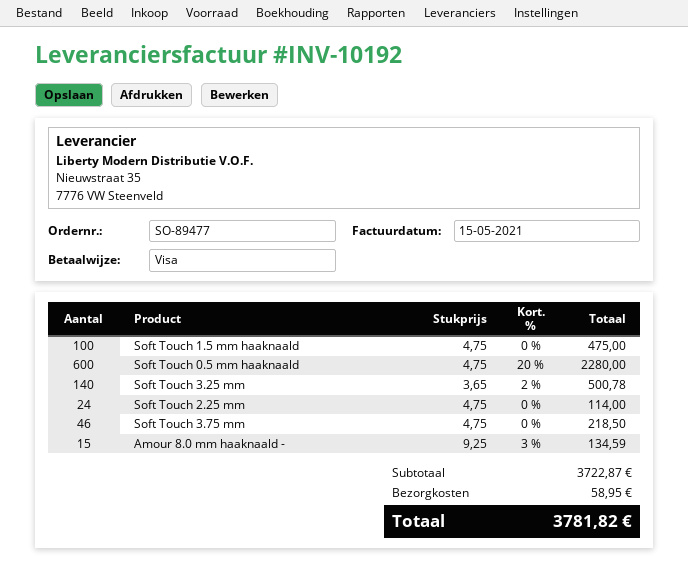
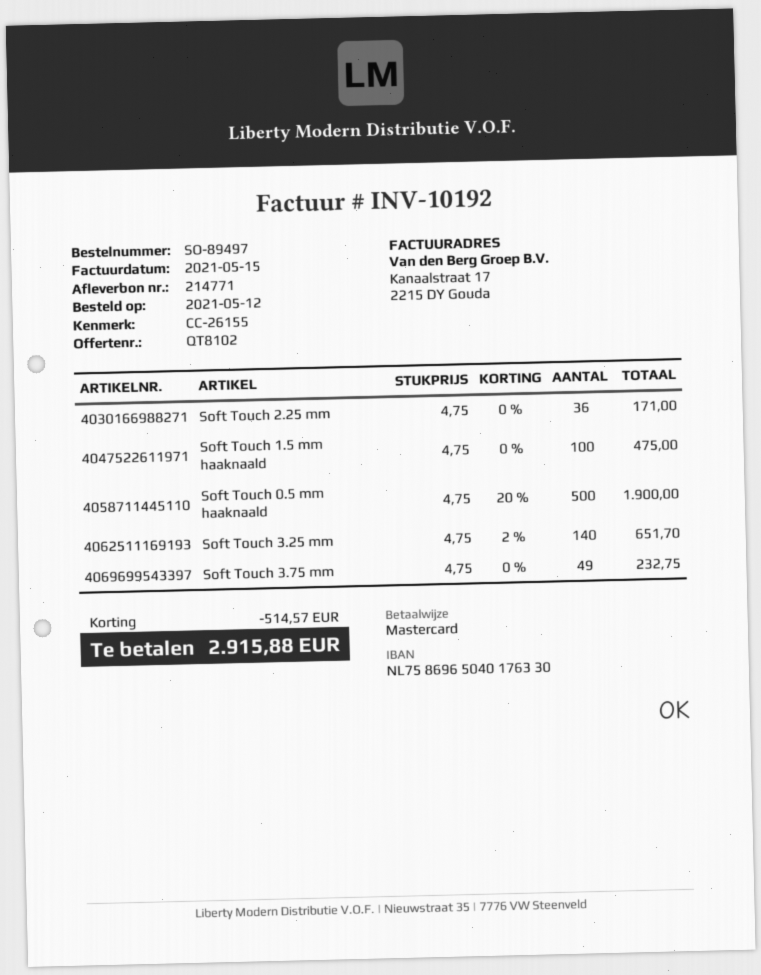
order number: SO-89477 -> SO-89497
payment method: Visa -> Mastercard
Soft Touch 0.5 mm haaknaald: 600 x 4.75 - 20% = 2280.00 -> 500 x 4.75 - 20% = 1900.00
Soft Touch 3.25 mm: 140 x 3.65 - 2% = 500.78 -> 140 x 4.75 - 2% = 651.70
Soft Touch 2.25 mm: 24 x 4.75 = 114.00 -> 36 x 4.75 = 171.00
Soft Touch 3.75 mm: 46 x 4.75 = 218.50 -> 49 x 4.75 = 232.75
Amour 8.0 mm haaknaald -: 15 x 9.25 - 3% = 134.59 -> none
discount: none -> 514.57
shipping: 58.95 -> none
total: 3781.82 -> 2915.88

